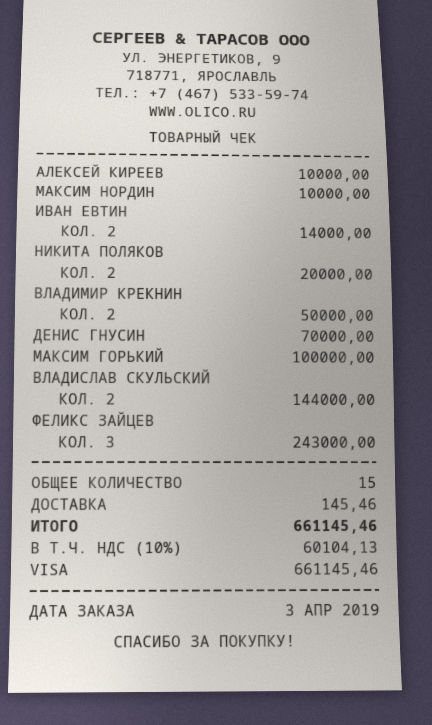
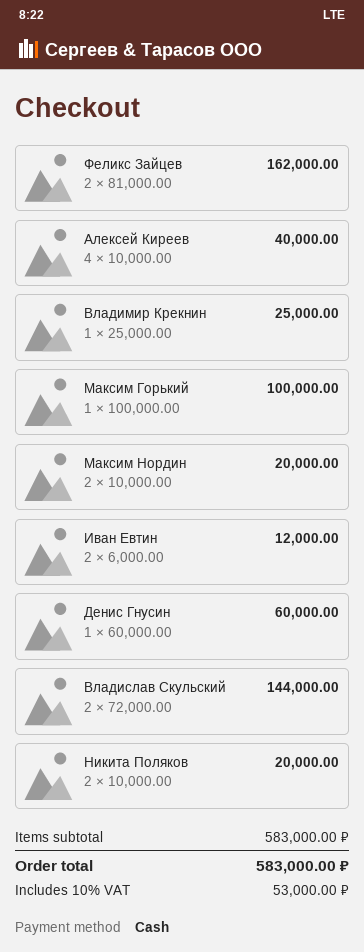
payment method: Visa -> cash
АЛЕКСЕЙ КИРЕЕВ: 1 for 10000.00 -> 4 for 40000.00
МАКСИМ НОРДИН: 1 for 10000.00 -> 2 for 20000.00
ИВАН ЕВТИН: 2 for 14000.00 -> 2 for 12000.00
ВЛАДИМИР КРЕКНИН: 2 for 50000.00 -> 1 for 25000.00
ДЕНИС ГНУСИН: 1 for 70000.00 -> 1 for 60000.00
ФЕЛИКС ЗАЙЦЕВ: 3 for 243000.00 -> 2 for 162000.00
shipping: 145.46 -> none
tax: 10% = 60104.13 -> 10% = 53000.00
total: 661145.46 -> 583000.00

